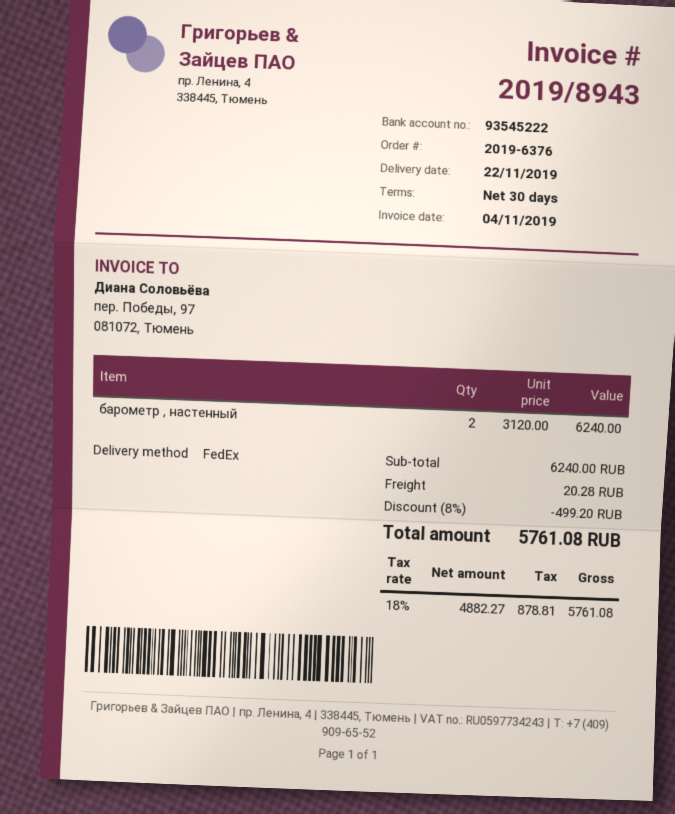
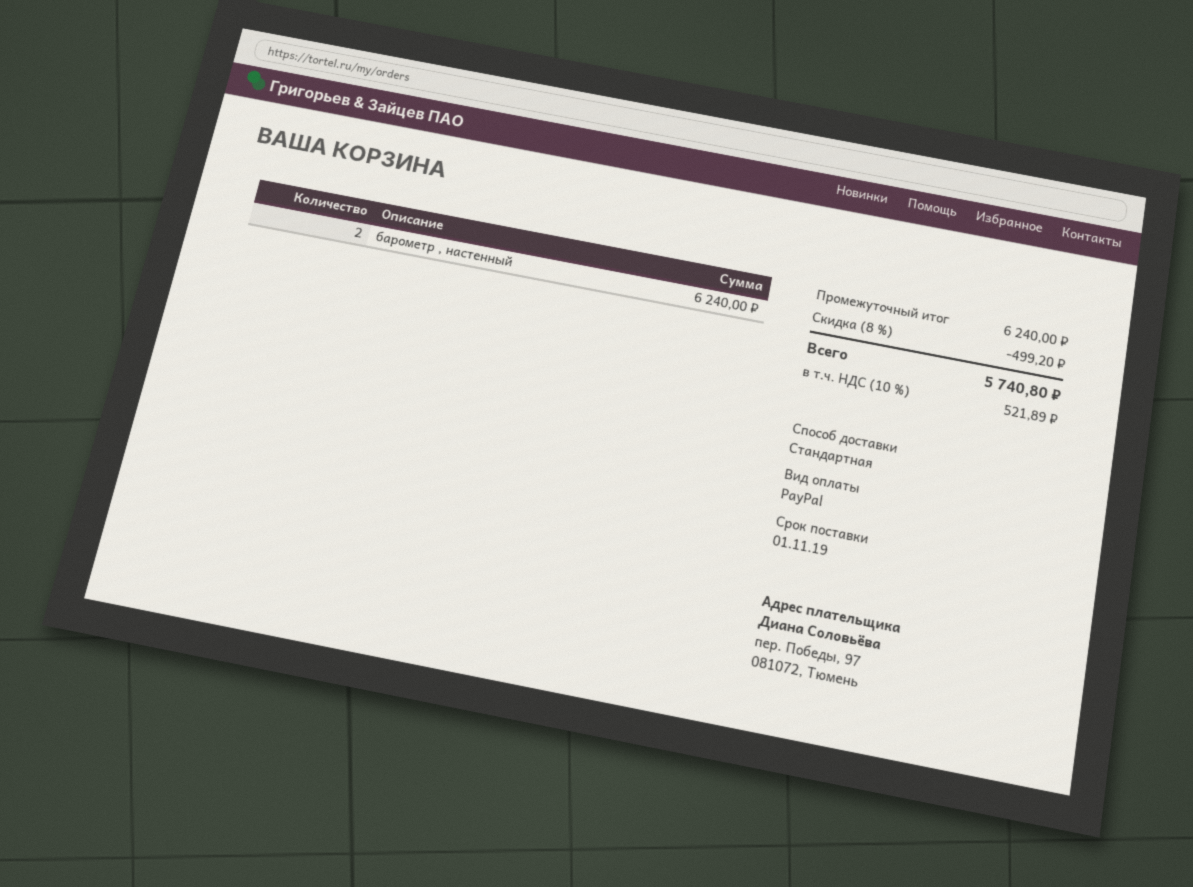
delivery date: 2019-11-22 -> 2019-11-01
shipping method: FedEx -> standard
shipping: 20.28 -> none
tax: 18% = 878.81 -> 10% = 521.89
total: 5761.08 -> 5740.80

